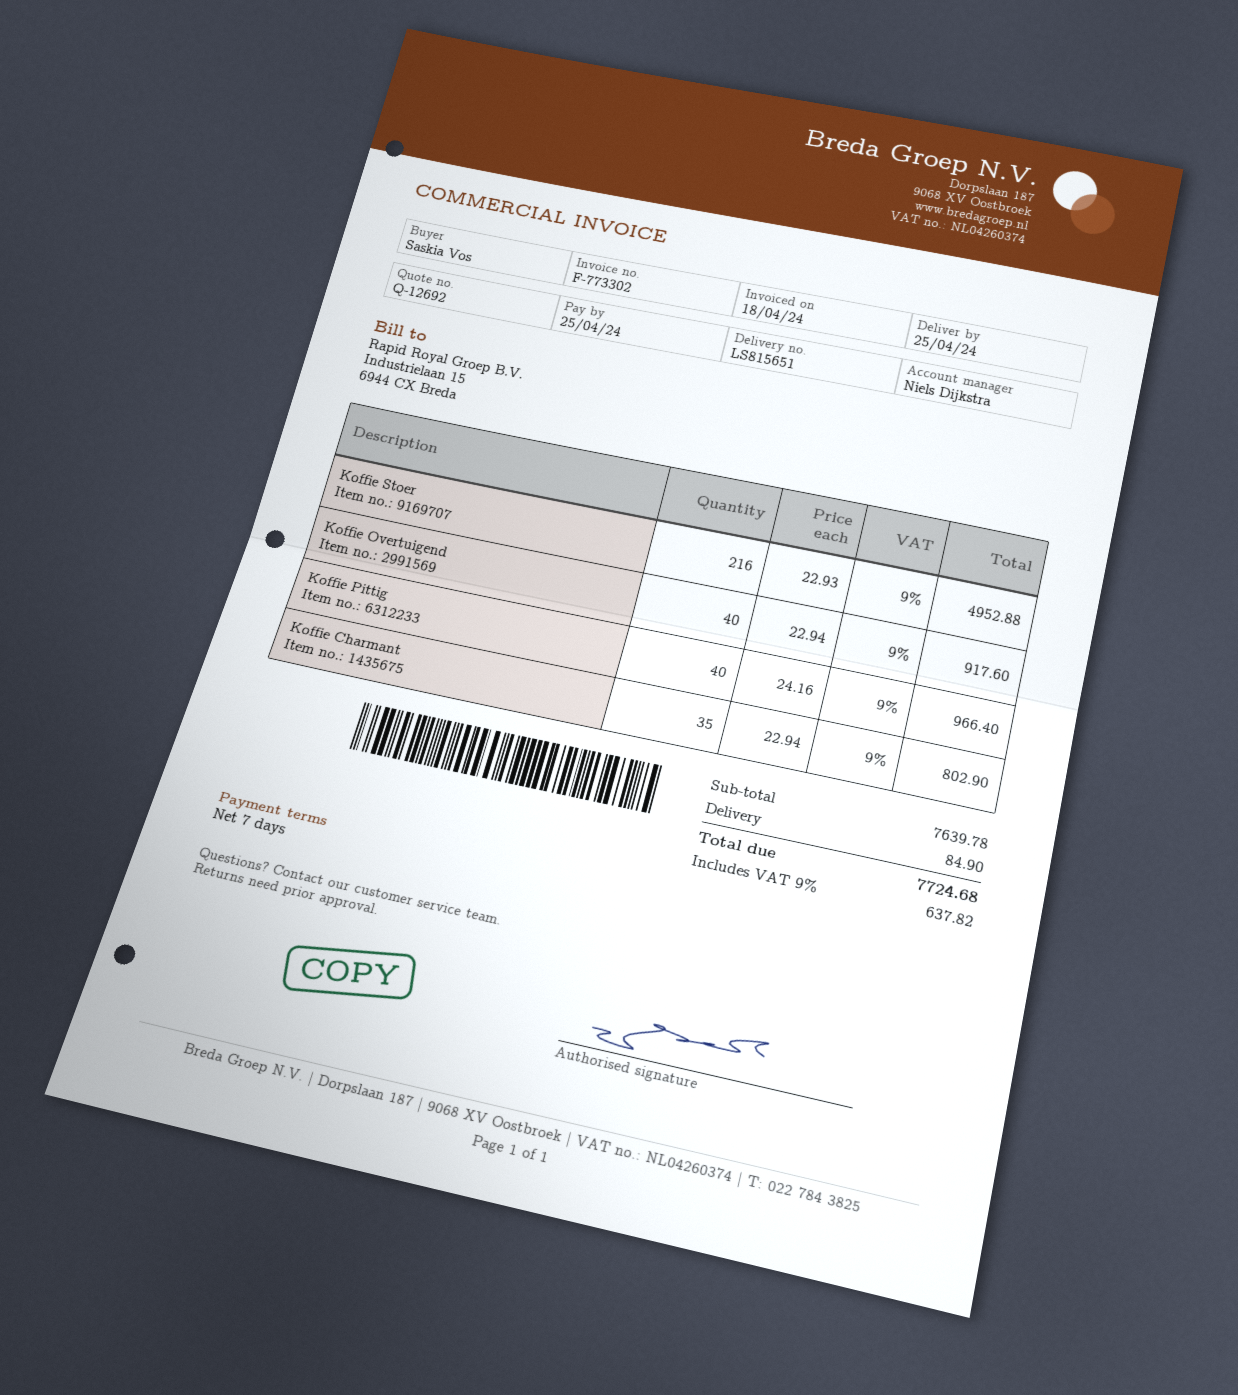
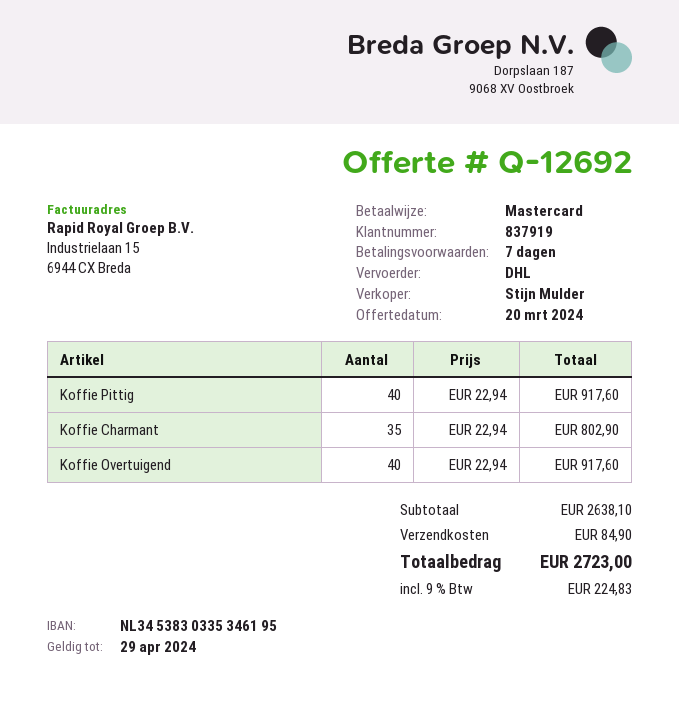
sales rep: Niels Dijkstra -> Stijn Mulder
Koffie Stoer: 216 x 22.93 = 4952.88 -> none
Koffie Pittig: 40 x 24.16 = 966.40 -> 40 x 22.94 = 917.60
subtotal: 7639.78 -> 2638.10
tax: 9% = 637.82 -> 9% = 224.83
total: 7724.68 -> 2723.00

